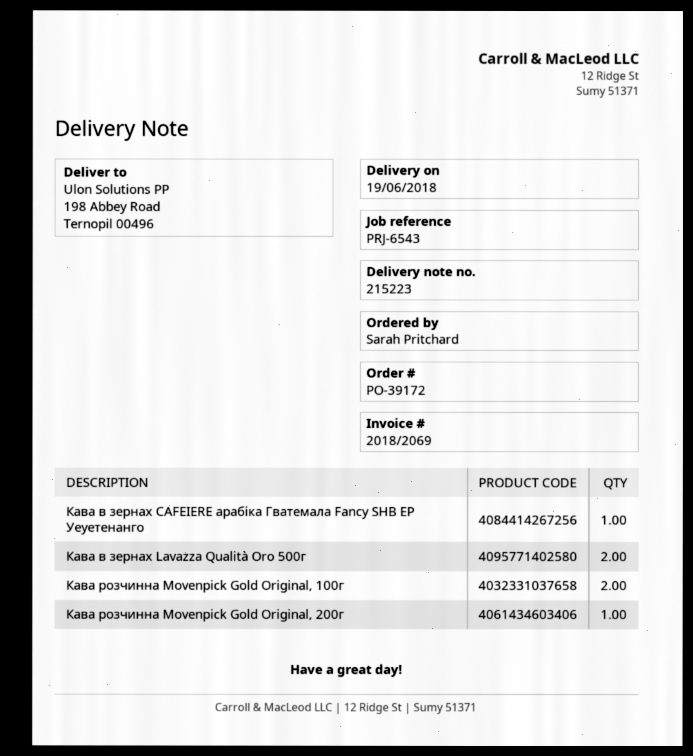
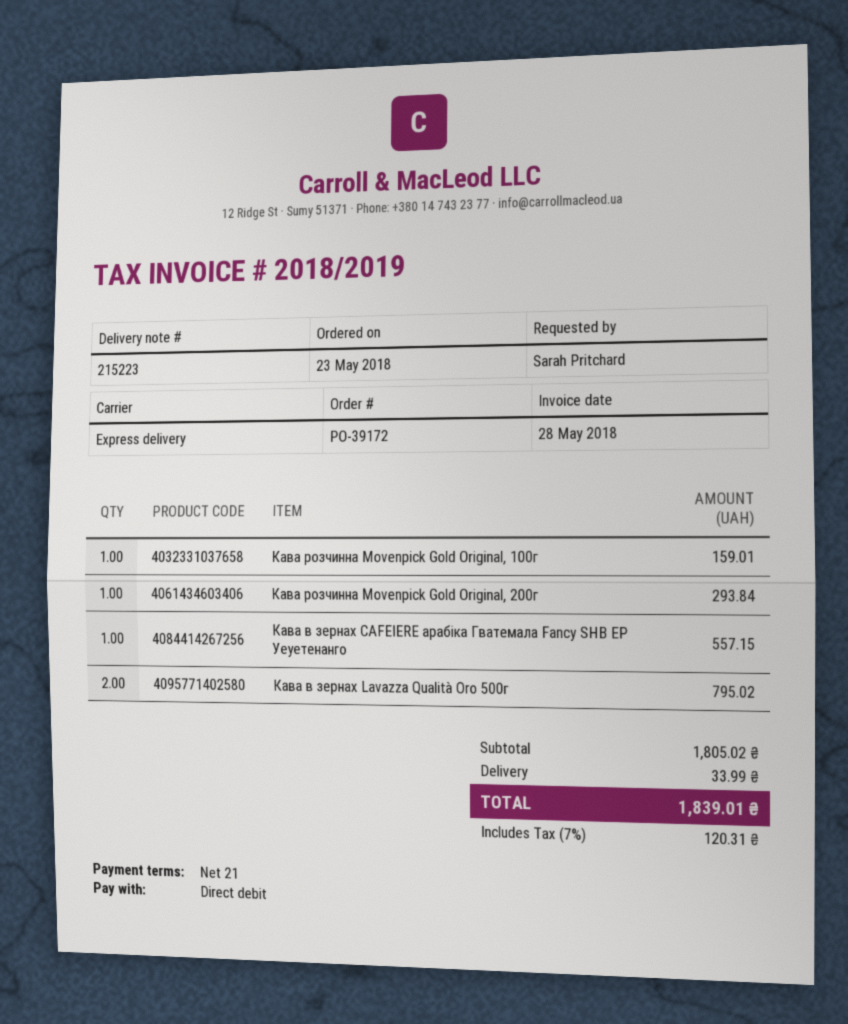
invoice number: 2018/2069 -> 2018/2019
Кава розчинна Movenpick Gold Original, 100г: 2 -> 1

